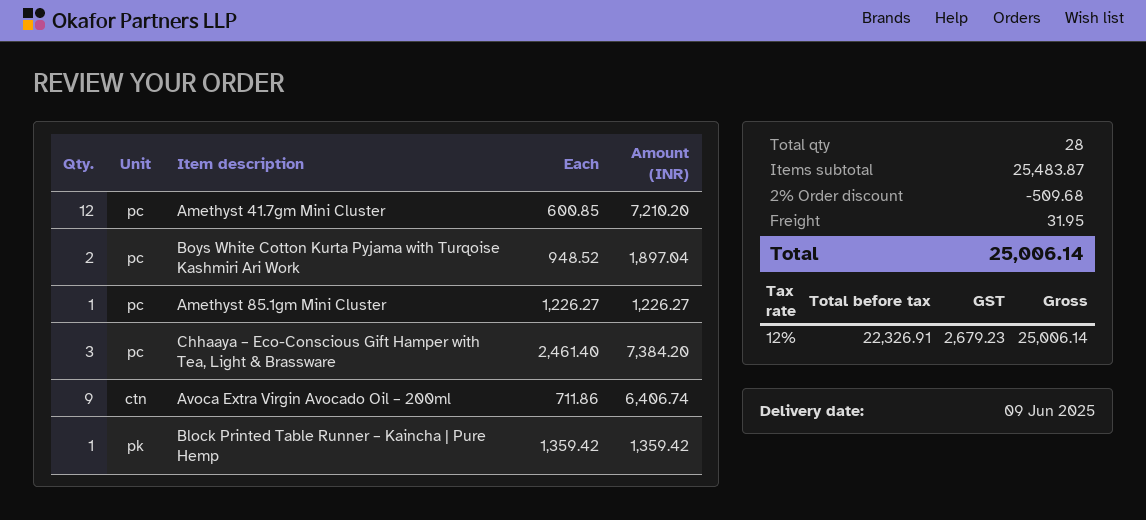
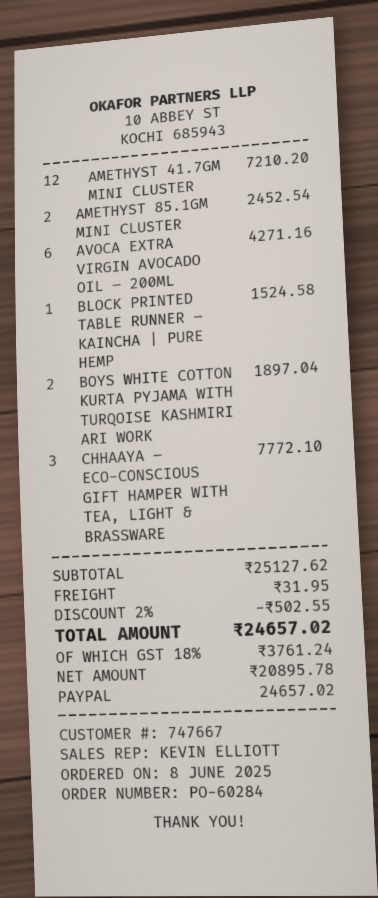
Amethyst 85.1gm Mini Cluster: 1 for 1226.27 -> 2 for 2452.54
Chhaaya – Eco-Conscious Gift Hamper with Tea, Light & Brassware: 3 for 7384.20 -> 3 for 7772.10
Avoca Extra Virgin Avocado Oil – 200ml: 9 for 6406.74 -> 6 for 4271.16
Block Printed Table Runner – Kaincha | Pure Hemp: 1 for 1359.42 -> 1 for 1524.58
subtotal: 25483.87 -> 25127.62
discount: 2% = 509.68 -> 2% = 502.55
net: 22326.91 -> 20895.78
tax: 12% = 2679.23 -> 18% = 3761.24
total: 25006.14 -> 24657.02

